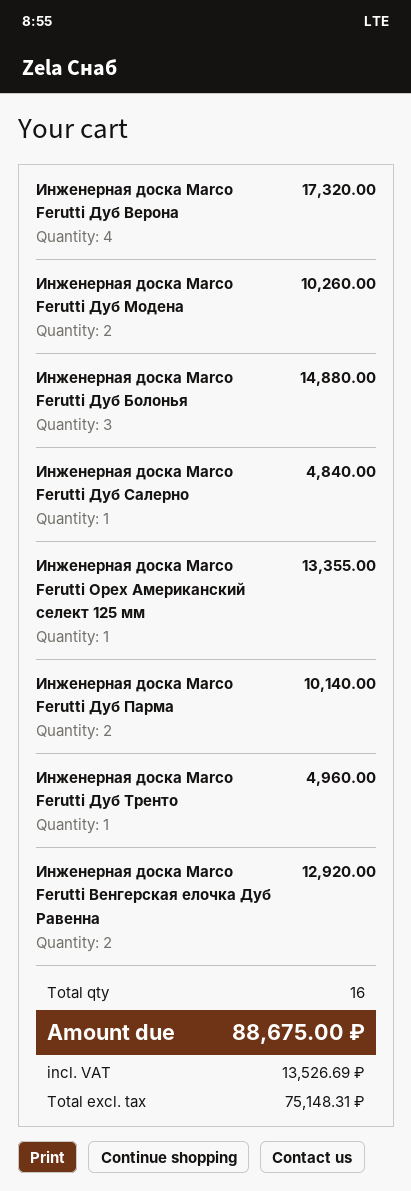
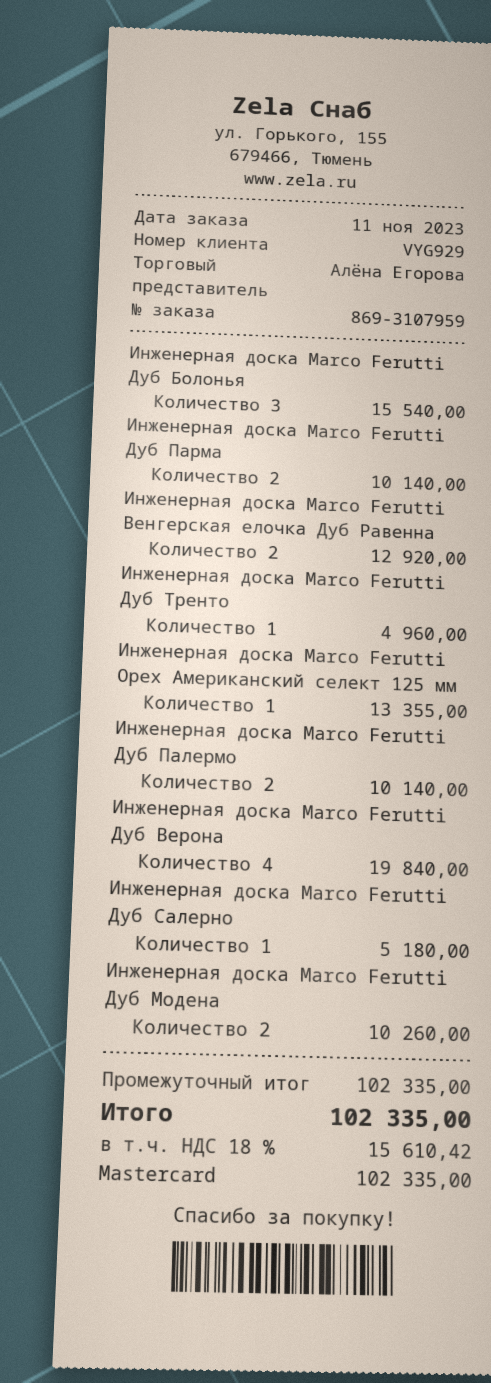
Инженерная доска Marco Ferutti Дуб Верона: 4 for 17320.00 -> 4 for 19840.00
Инженерная доска Marco Ferutti Дуб Болонья: 3 for 14880.00 -> 3 for 15540.00
Инженерная доска Marco Ferutti Дуб Салерно: 1 for 4840.00 -> 1 for 5180.00
Инженерная доска Marco Ferutti Дуб Палермо: none -> 2 for 10140.00
tax: 13526.69 -> 15610.42
total: 88675.00 -> 102335.00

